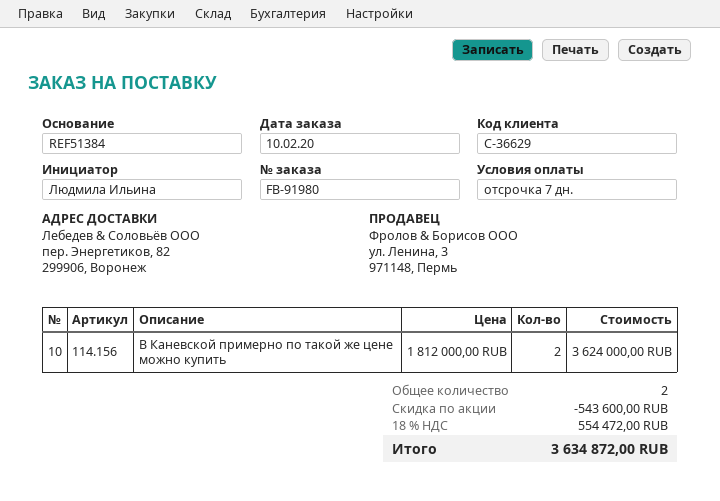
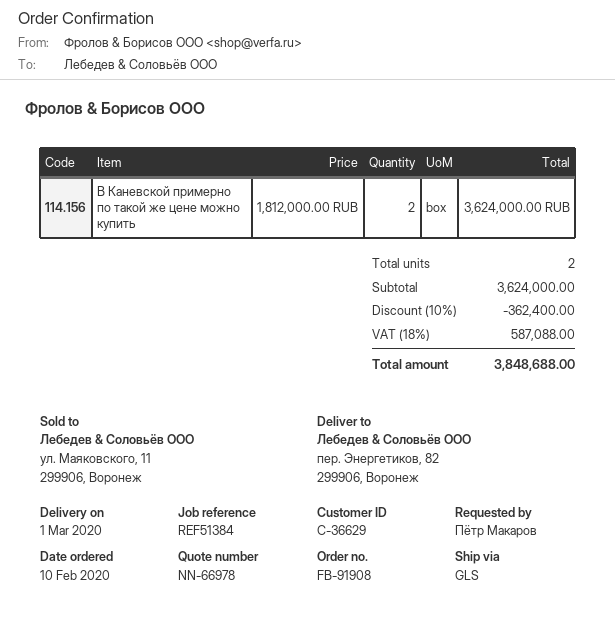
order number: FB-91980 -> FB-91908
ordered by: Людмила Ильина -> Пётр Макаров
discount: 543600.00 -> 362400.00
tax: 18% = 554472.00 -> 18% = 587088.00
total: 3634872.00 -> 3848688.00

